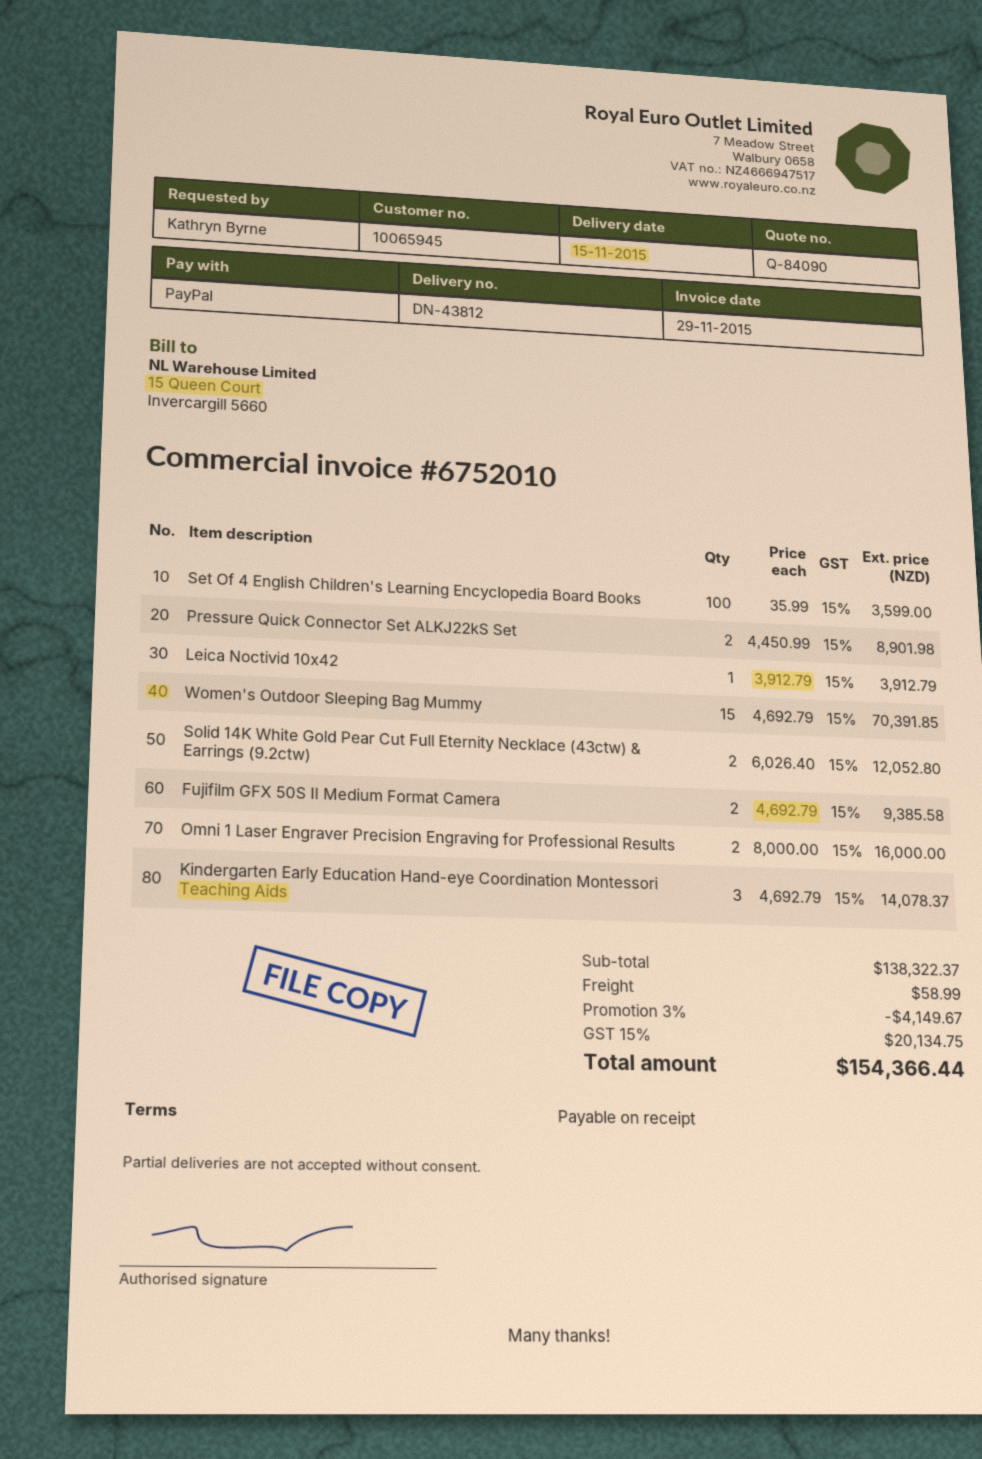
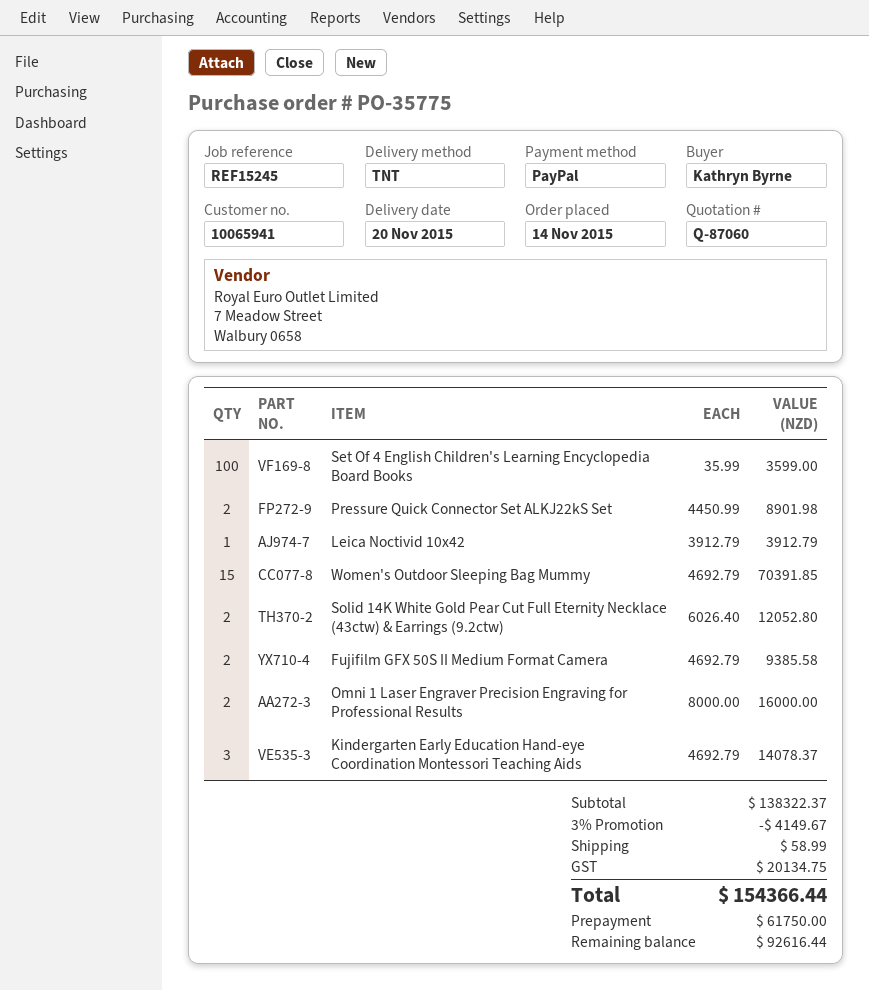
quote number: Q-84090 -> Q-87060
delivery date: 2015-11-15 -> 2015-11-20
customer number: 10065945 -> 10065941

